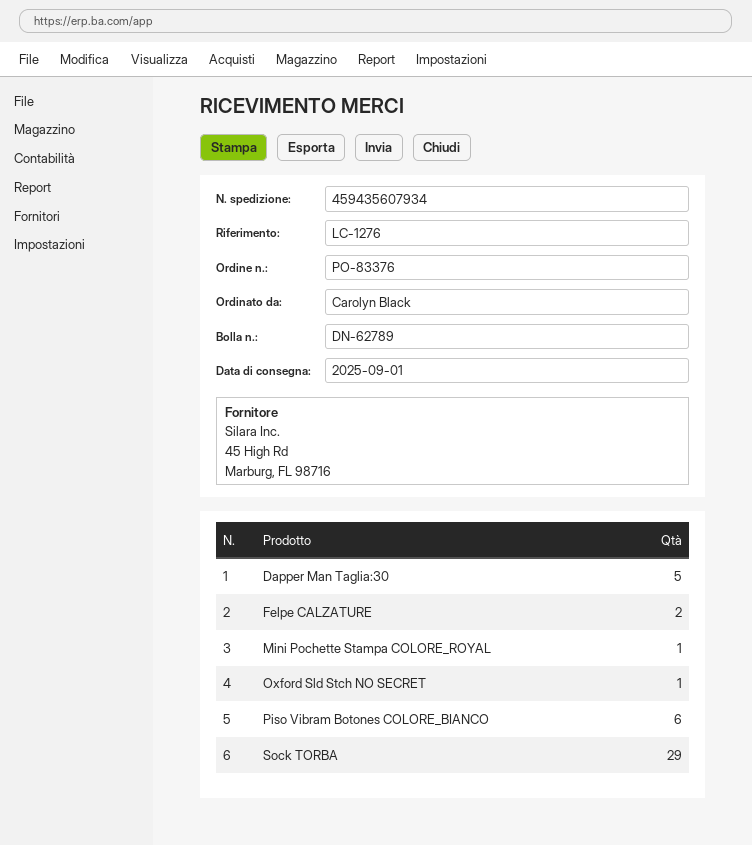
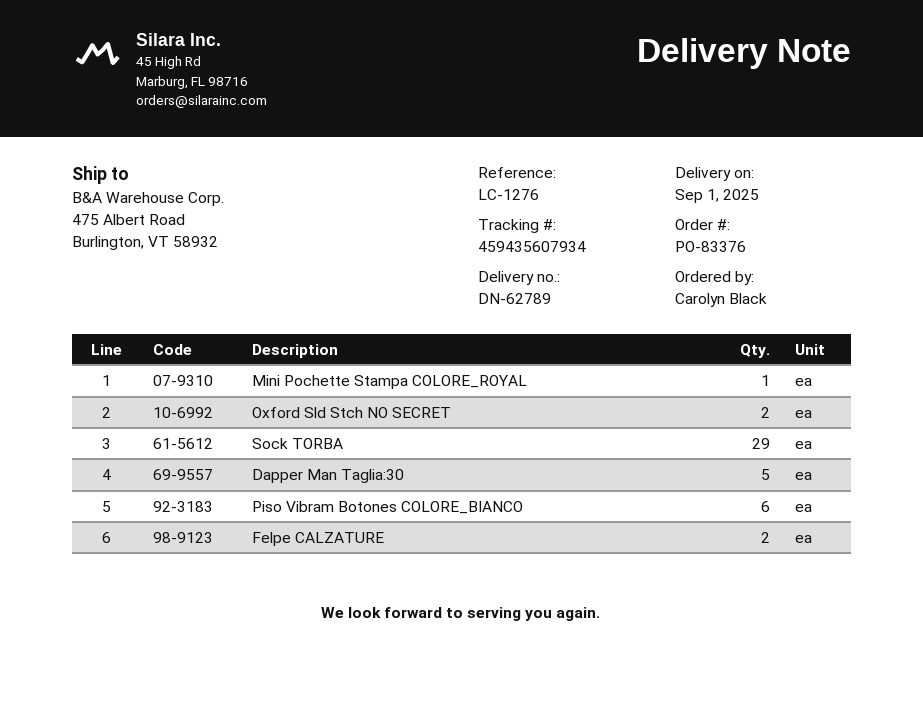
Oxford Sld Stch NO SECRET: 1 -> 2

